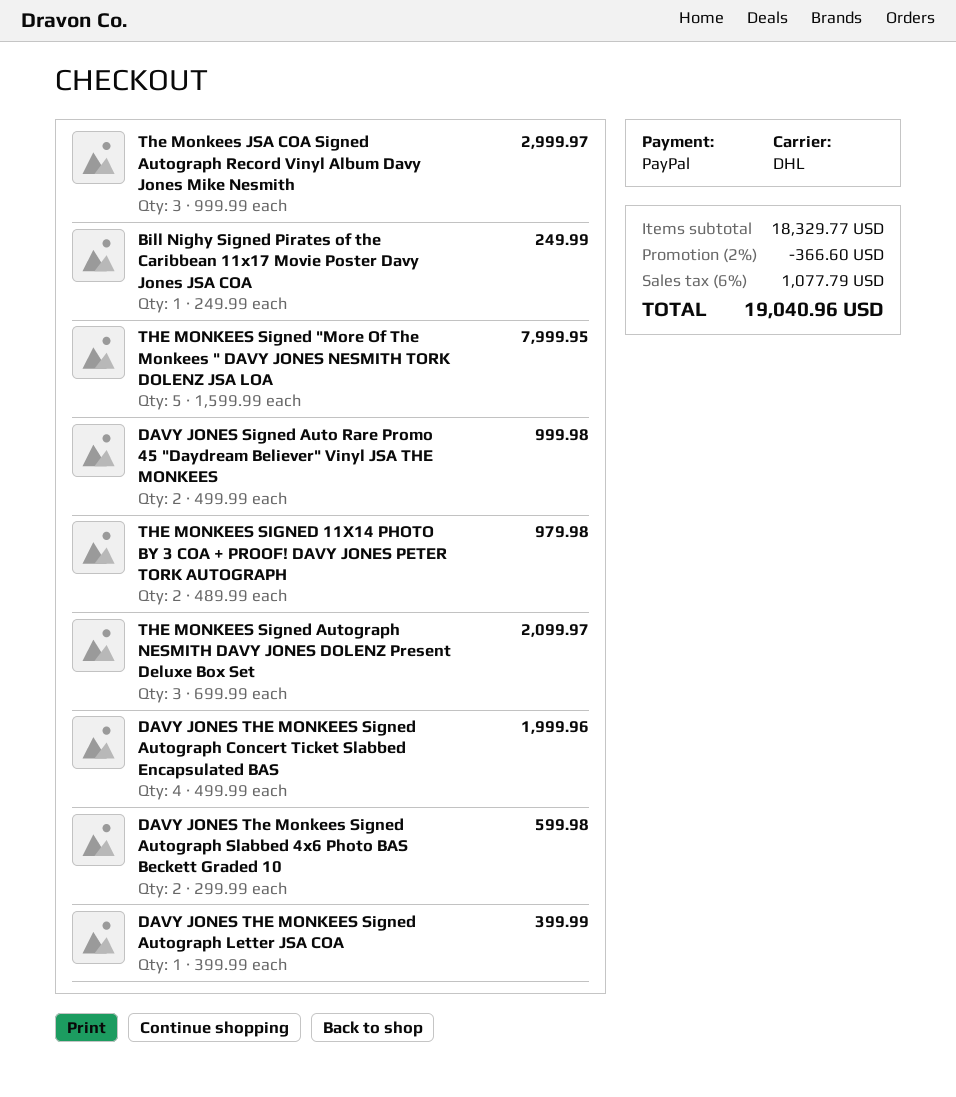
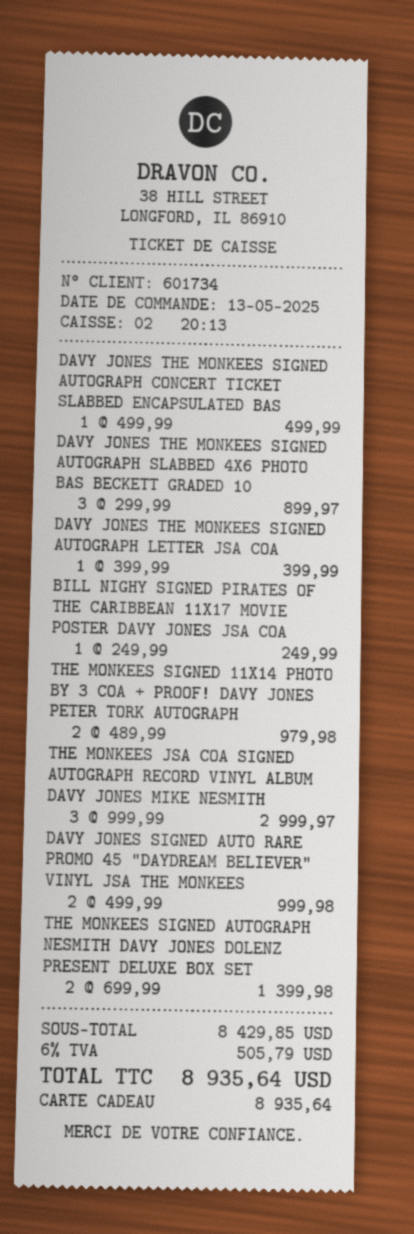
payment method: PayPal -> gift card
THE MONKEES Signed "More Of The Monkees " DAVY JONES NESMITH TORK DOLENZ JSA LOA: 5 x 1599.99 = 7999.95 -> none
THE MONKEES Signed Autograph NESMITH DAVY JONES DOLENZ Present Deluxe Box Set: 3 x 699.99 = 2099.97 -> 2 x 699.99 = 1399.98
DAVY JONES THE MONKEES Signed Autograph Concert Ticket Slabbed Encapsulated BAS: 4 x 499.99 = 1999.96 -> 1 x 499.99 = 499.99
DAVY JONES The Monkees Signed Autograph Slabbed 4x6 Photo BAS Beckett Graded 10: 2 x 299.99 = 599.98 -> 3 x 299.99 = 899.97
subtotal: 18329.77 -> 8429.85
discount: 2% = 366.60 -> none
tax: 6% = 1077.79 -> 6% = 505.79
total: 19040.96 -> 8935.64

